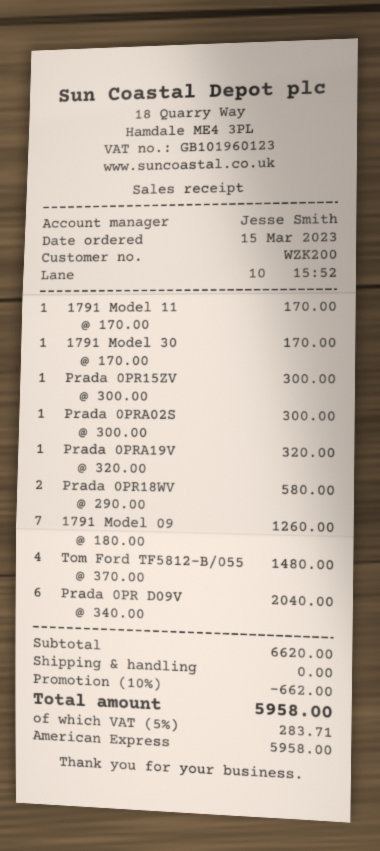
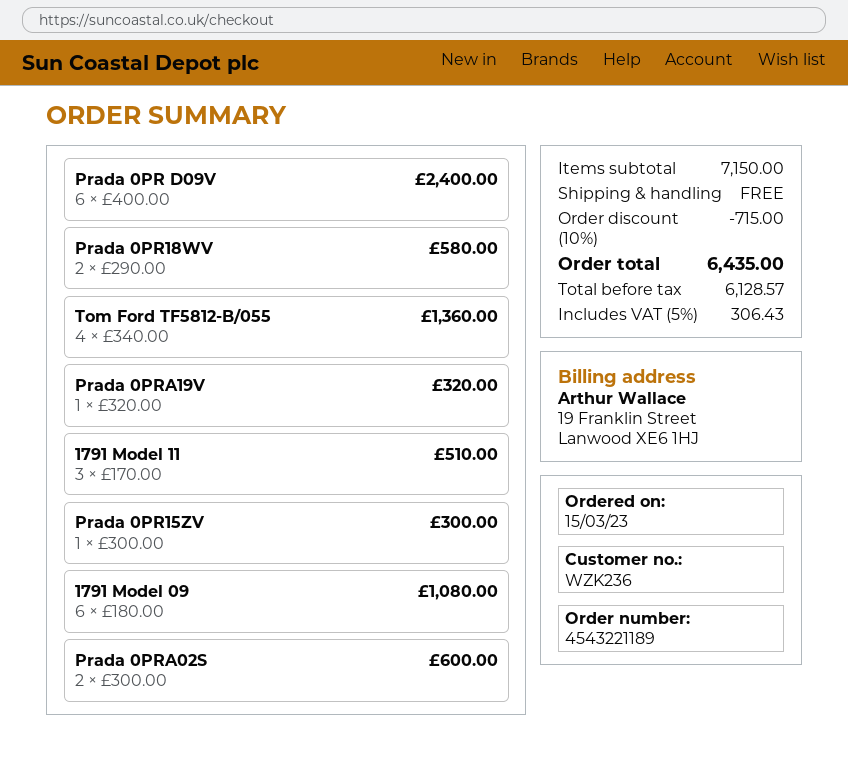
customer number: WZK200 -> WZK236
1791 Model 11: 1 x 170.00 = 170.00 -> 3 x 170.00 = 510.00
1791 Model 30: 1 x 170.00 = 170.00 -> none
Prada 0PRA02S: 1 x 300.00 = 300.00 -> 2 x 300.00 = 600.00
1791 Model 09: 7 x 180.00 = 1260.00 -> 6 x 180.00 = 1080.00
Tom Ford TF5812-B/055: 4 x 370.00 = 1480.00 -> 4 x 340.00 = 1360.00
Prada 0PR D09V: 6 x 340.00 = 2040.00 -> 6 x 400.00 = 2400.00
subtotal: 6620.00 -> 7150.00
discount: 10% = 662.00 -> 10% = 715.00
tax: 5% = 283.71 -> 5% = 306.43
total: 5958.00 -> 6435.00

